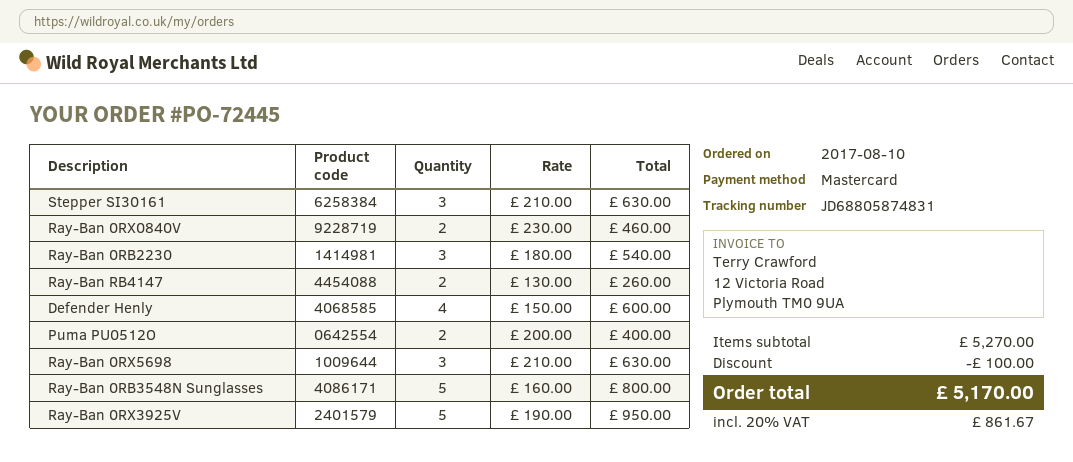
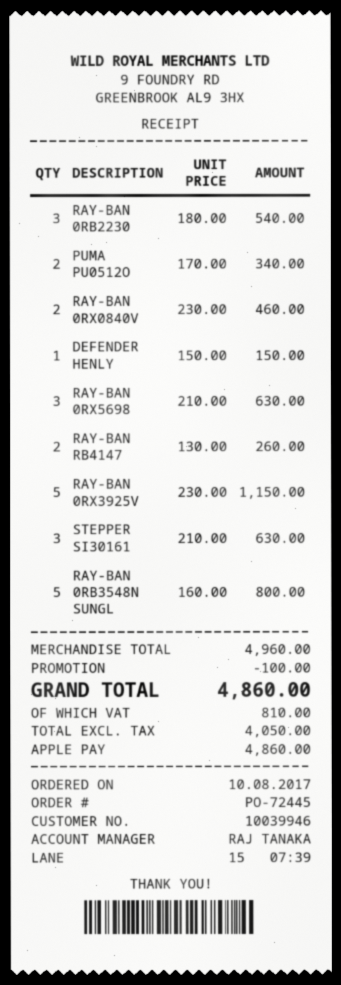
payment method: Mastercard -> Apple Pay
Defender Henly: 4 x 150.00 = 600.00 -> 1 x 150.00 = 150.00
Puma PU0512O: 2 x 200.00 = 400.00 -> 2 x 170.00 = 340.00
Ray-Ban 0RX3925V: 5 x 190.00 = 950.00 -> 5 x 230.00 = 1150.00
subtotal: 5270.00 -> 4960.00
tax: 861.67 -> 810.00
total: 5170.00 -> 4860.00

